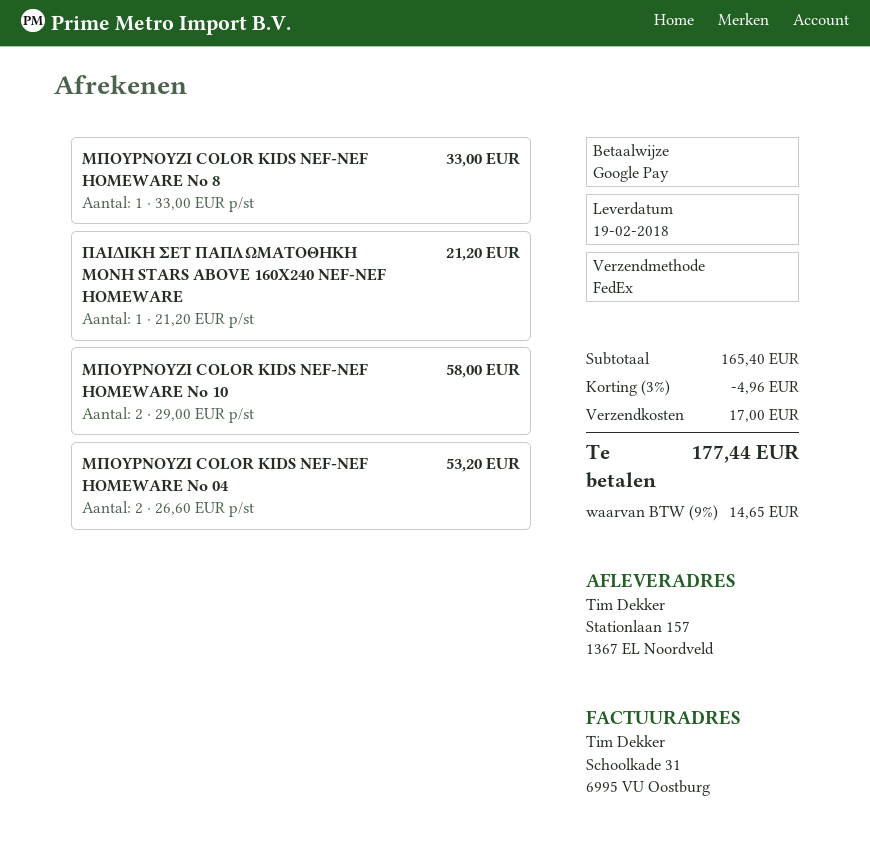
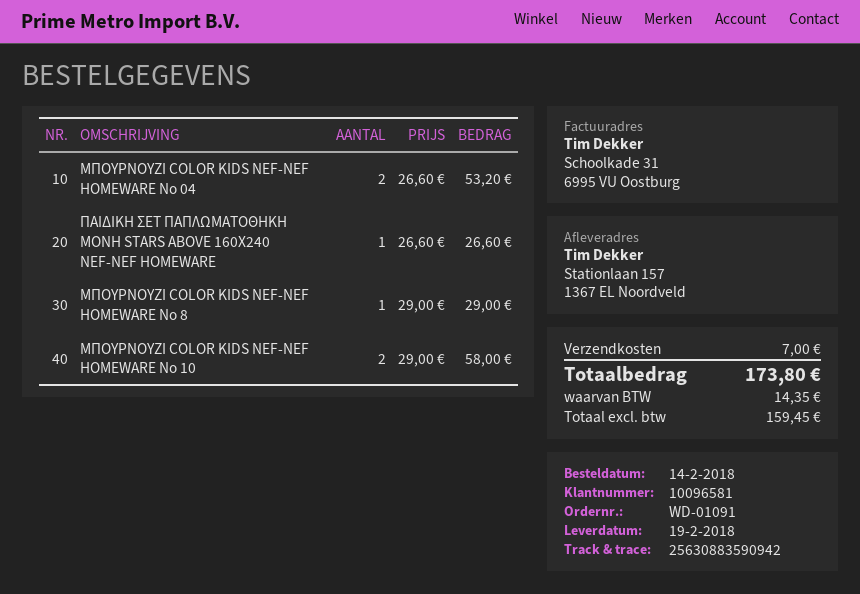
ΜΠΟΥΡΝΟΥΖΙ COLOR KIDS NEF-NEF HOMEWARE Νο 8: 1 x 33.00 = 33.00 -> 1 x 29.00 = 29.00
ΠΑΙΔΙΚΗ ΣΕΤ ΠΑΠΛΩΜΑΤΟΘΗΚΗ ΜΟΝΗ STARS ABOVE 160Χ240 NEF-NEF HOMEWARE: 1 x 21.20 = 21.20 -> 1 x 26.60 = 26.60
discount: 3% = 4.96 -> none
shipping: 17.00 -> 7.00
tax: 14.65 -> 14.35
total: 177.44 -> 173.80

